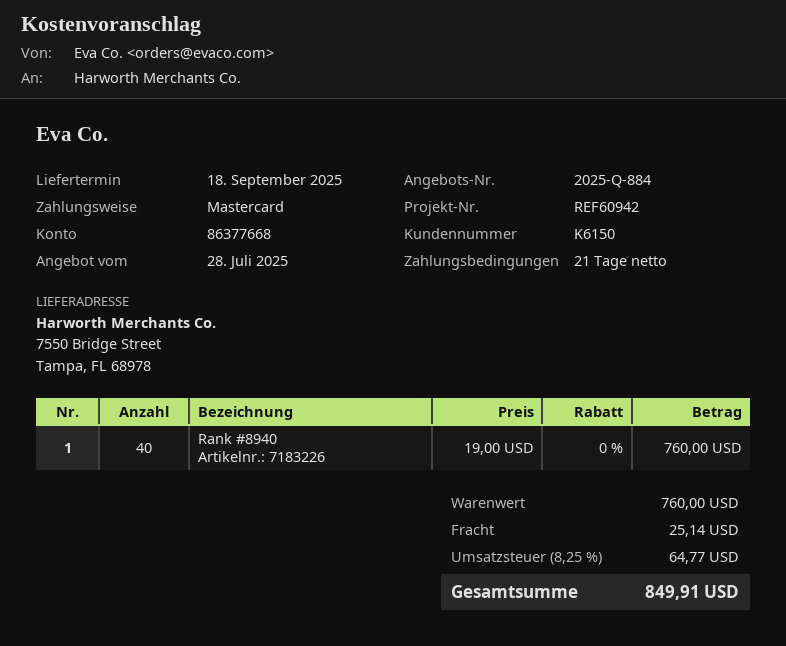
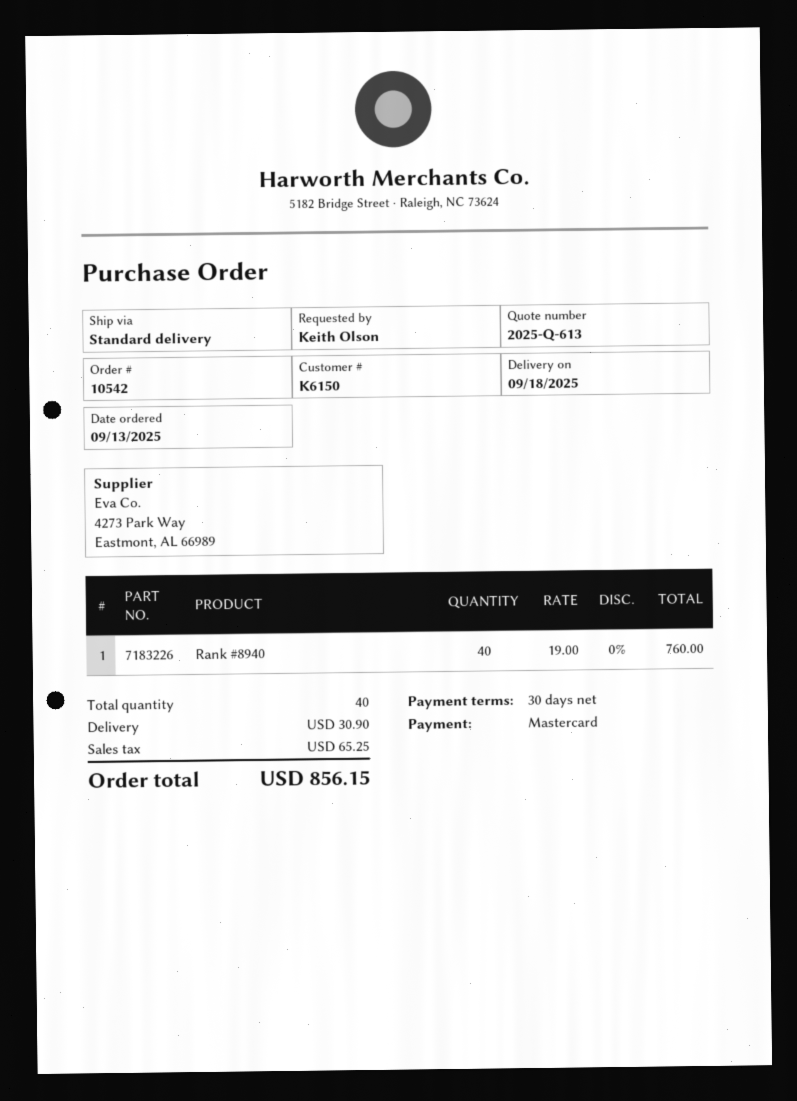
quote number: 2025-Q-884 -> 2025-Q-613
payment terms: 21 days -> 30 days
shipping: 25.14 -> 30.90
tax: 64.77 -> 65.25
total: 849.91 -> 856.15

